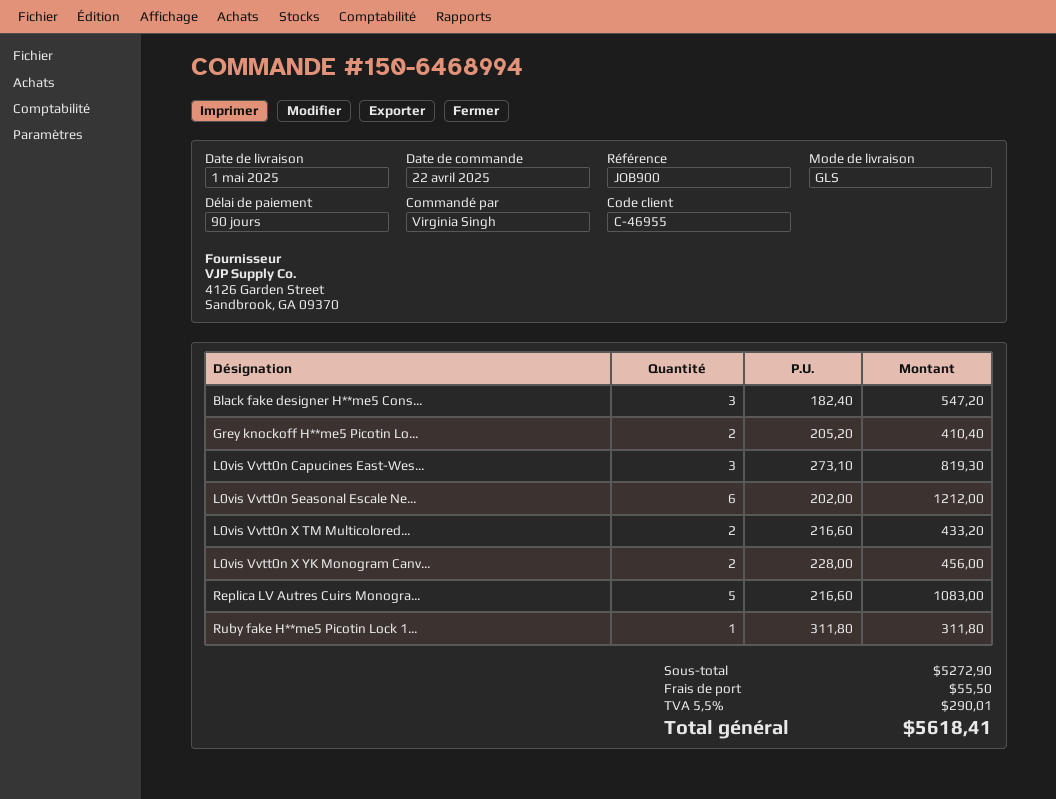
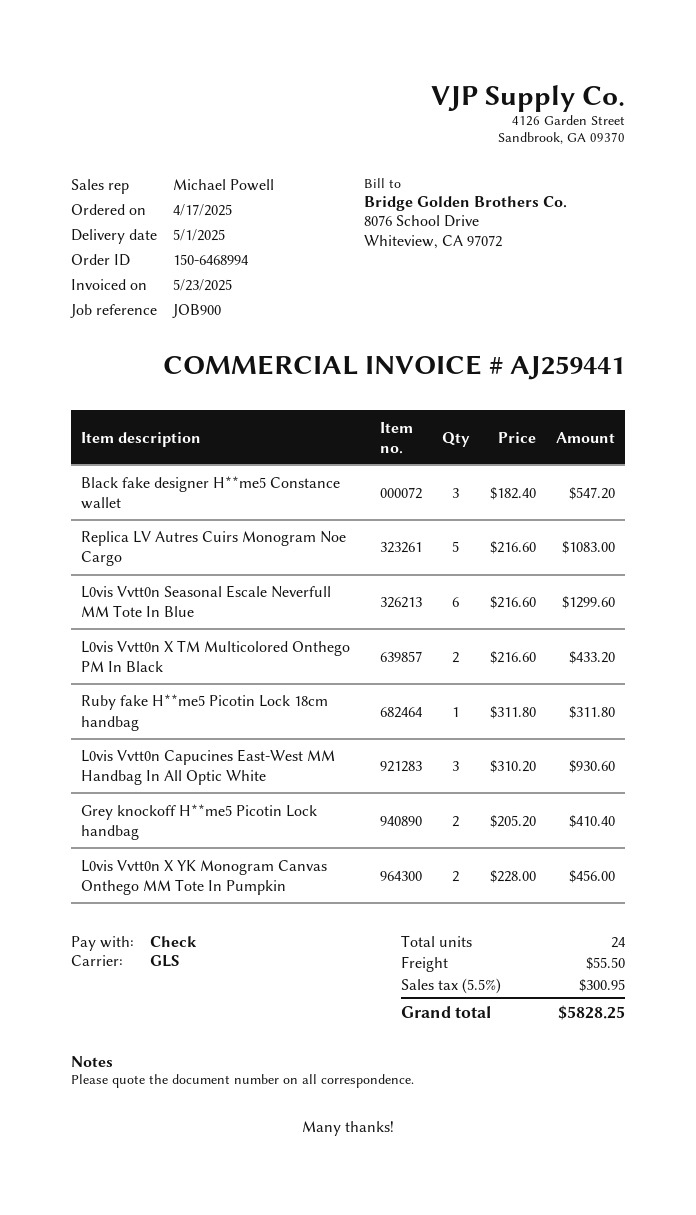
order date: 2025-04-22 -> 2025-04-17
L0vis Vvtt0n Capucines East-Wes...: 3 x 273.10 = 819.30 -> 3 x 310.20 = 930.60
L0vis Vvtt0n Seasonal Escale Ne...: 6 x 202.00 = 1212.00 -> 6 x 216.60 = 1299.60
tax: 5.5% = 290.01 -> 5.5% = 300.95
total: 5618.41 -> 5828.25

